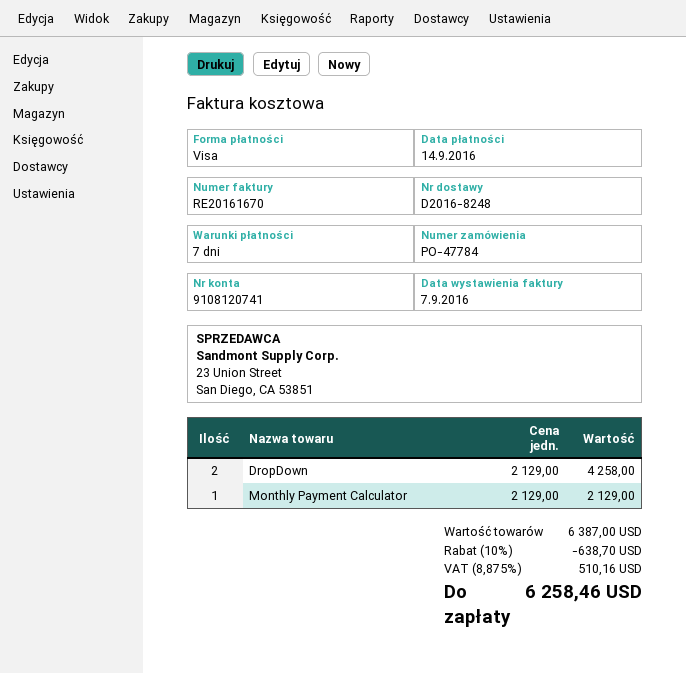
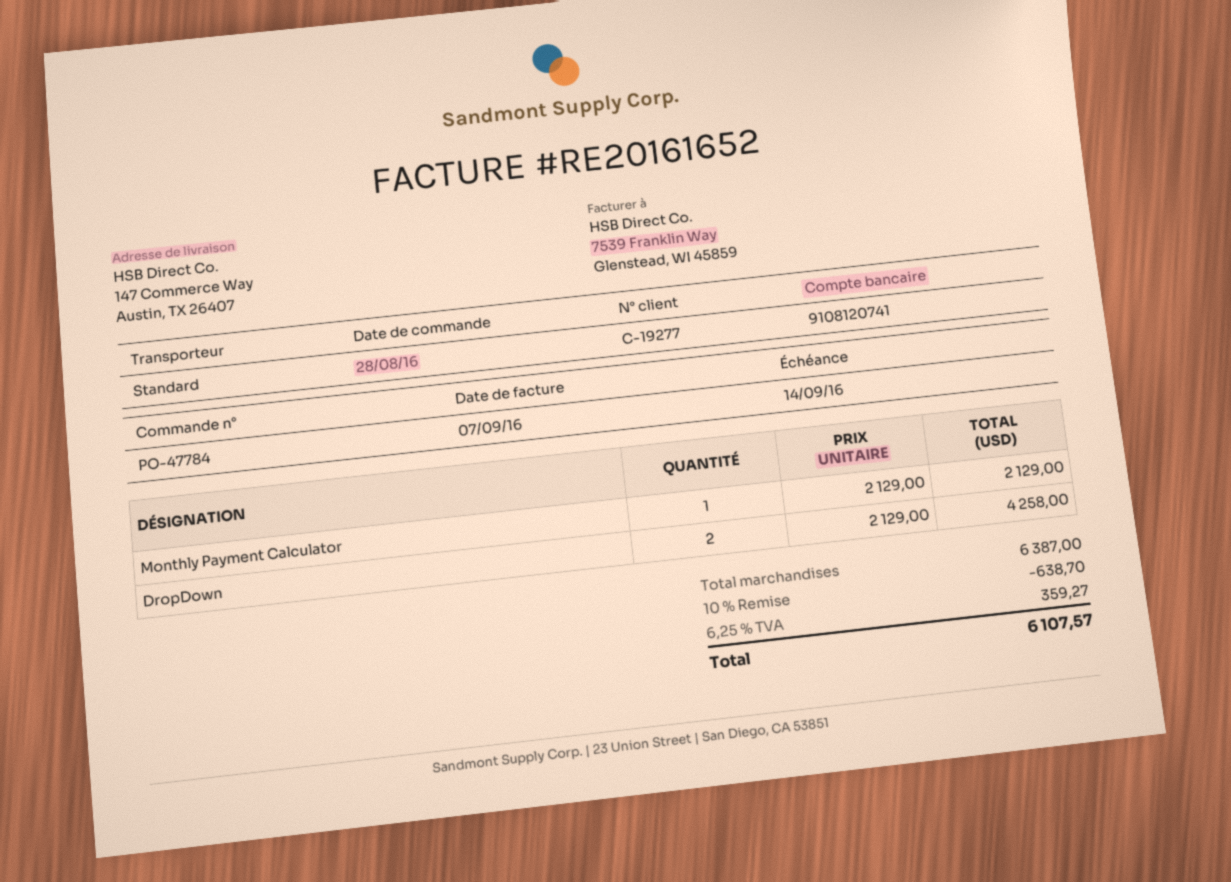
invoice number: RE20161670 -> RE20161652
tax: 8.875% = 510.16 -> 6.25% = 359.27
total: 6258.46 -> 6107.57

